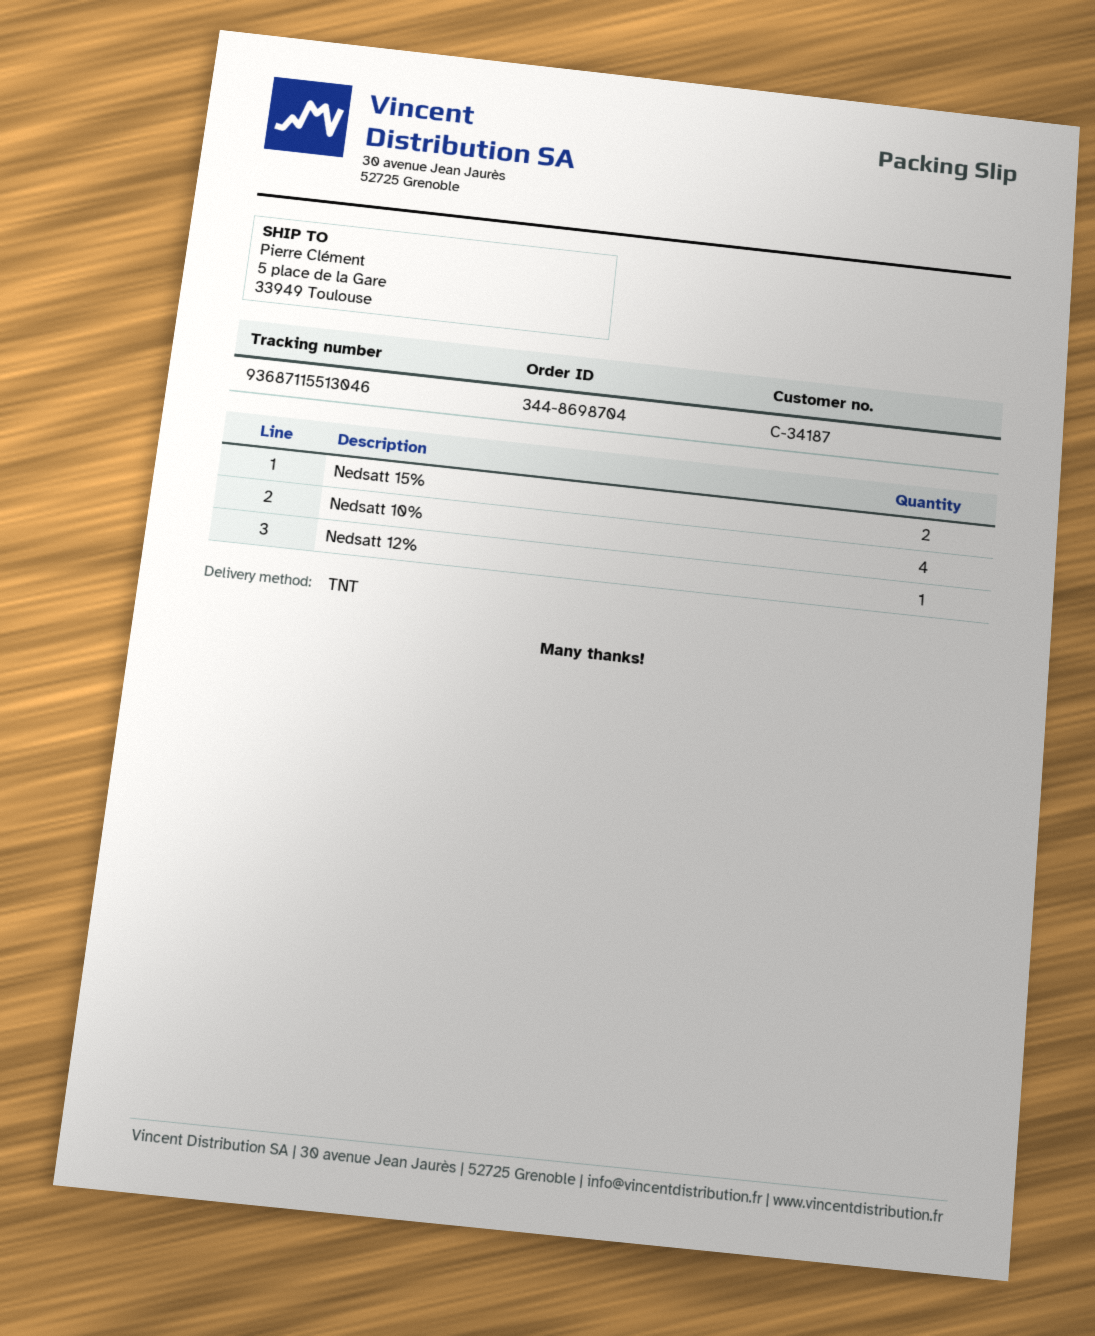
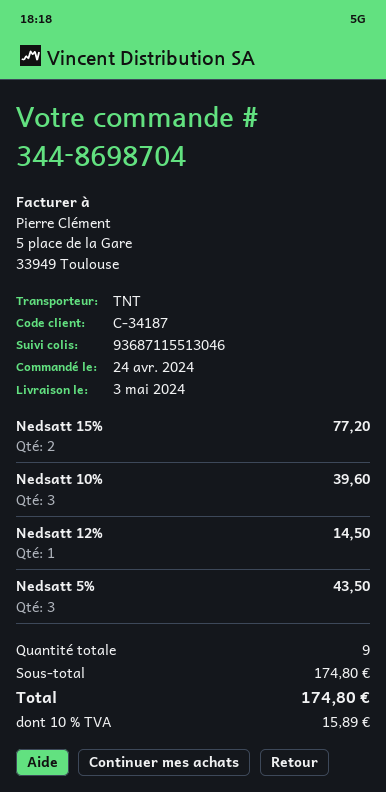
Nedsatt 10%: 4 -> 3
Nedsatt 5%: none -> 3

